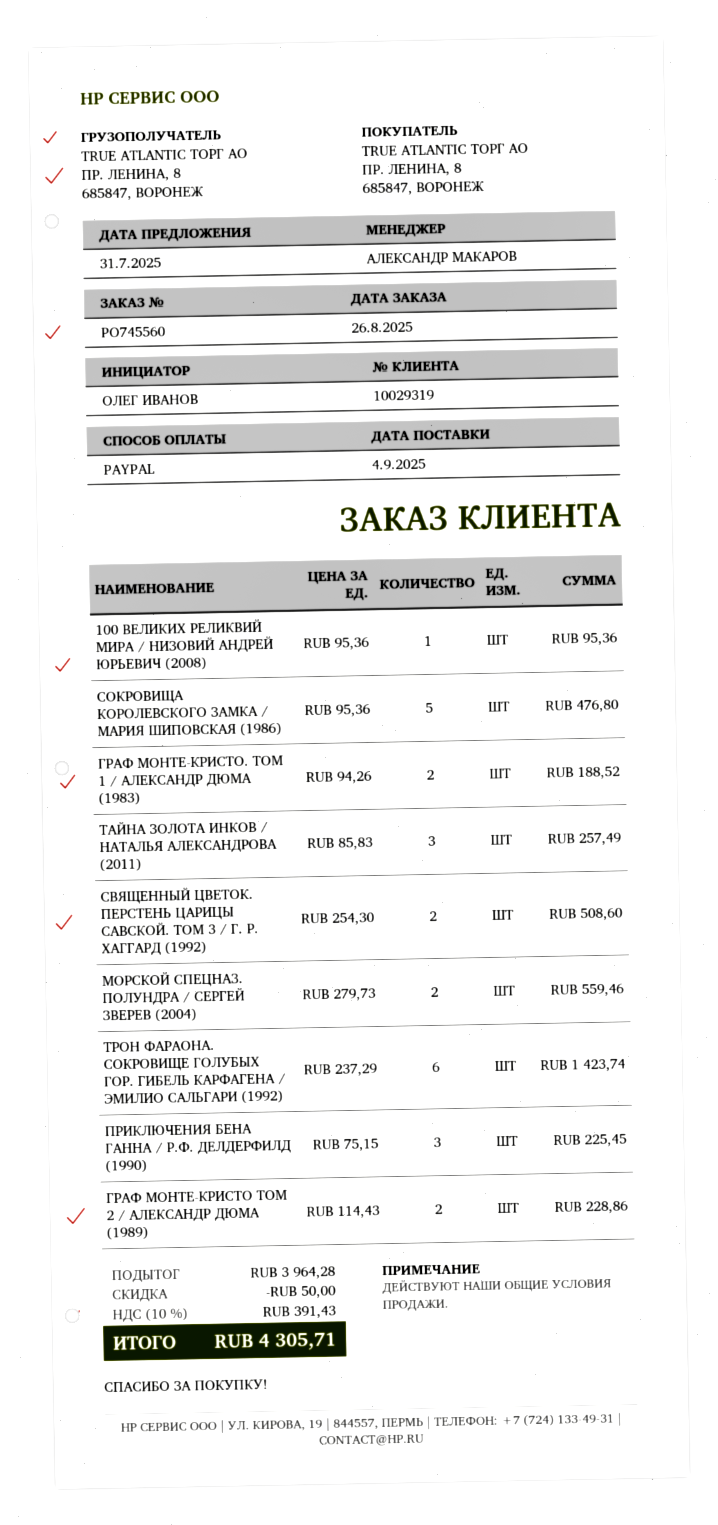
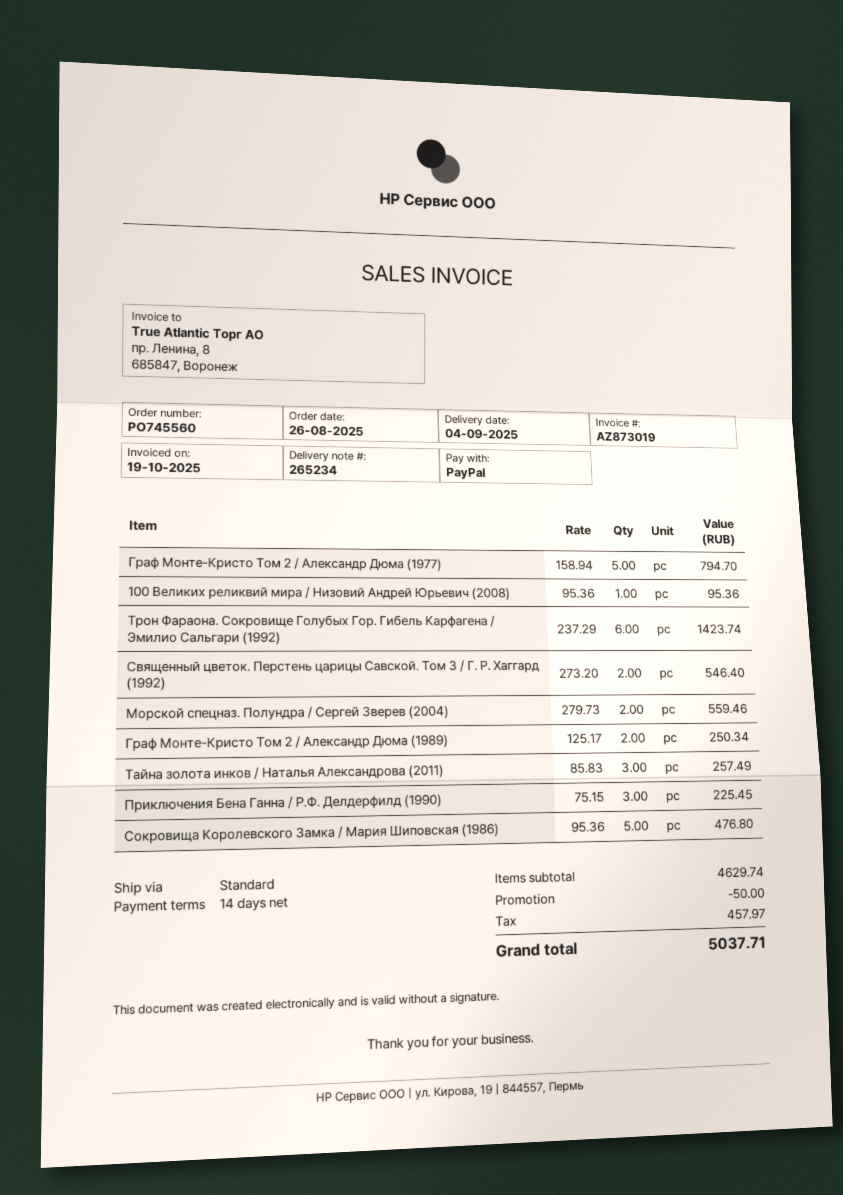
ГРАФ МОНТЕ-КРИСТО. ТОМ 1 / АЛЕКСАНДР ДЮМА (1983): 2 x 94.26 = 188.52 -> none
СВЯЩЕННЫЙ ЦВЕТОК. ПЕРСТЕНЬ ЦАРИЦЫ САВСКОЙ. ТОМ 3 / Г. Р. ХАГГАРД (1992): 2 x 254.30 = 508.60 -> 2 x 273.20 = 546.40
ГРАФ МОНТЕ-КРИСТО ТОМ 2 / АЛЕКСАНДР ДЮМА (1989): 2 x 114.43 = 228.86 -> 2 x 125.17 = 250.34
Граф Монте-Кристо Том 2 / Александр Дюма (1977): none -> 5 x 158.94 = 794.70
subtotal: 3964.28 -> 4629.74
tax: 391.43 -> 457.97
total: 4305.71 -> 5037.71

